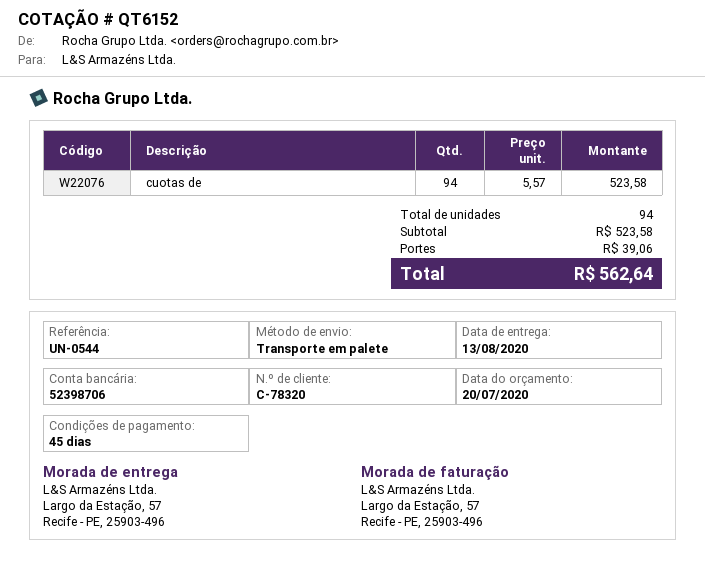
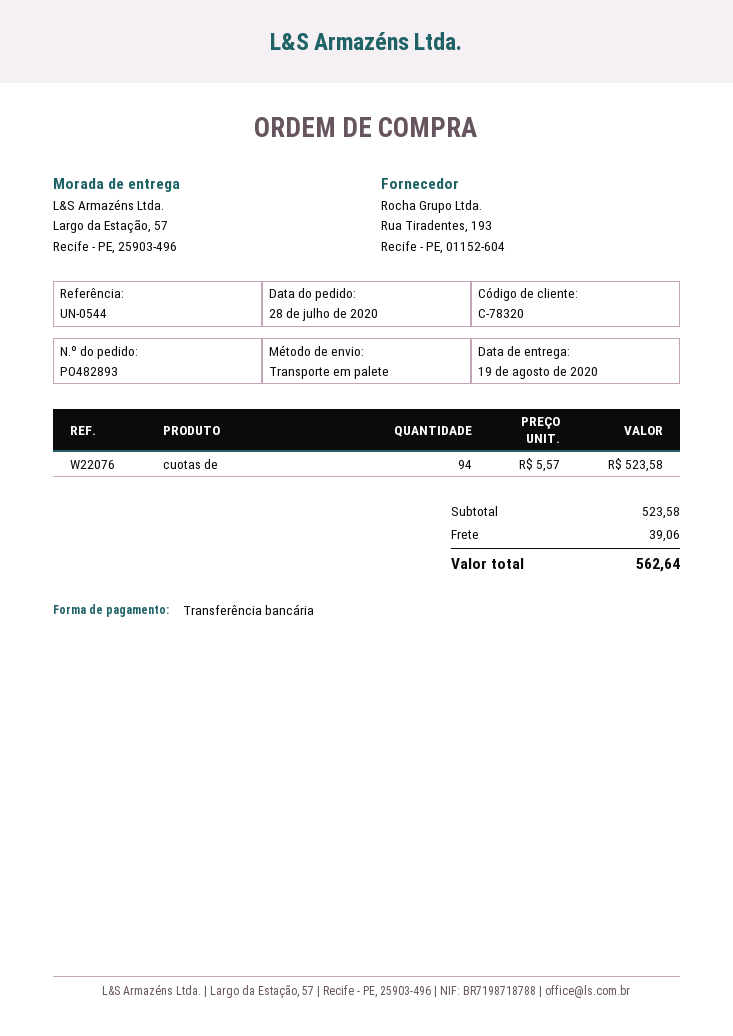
delivery date: 2020-08-13 -> 2020-08-19

